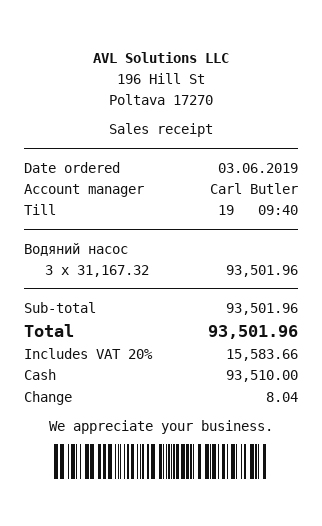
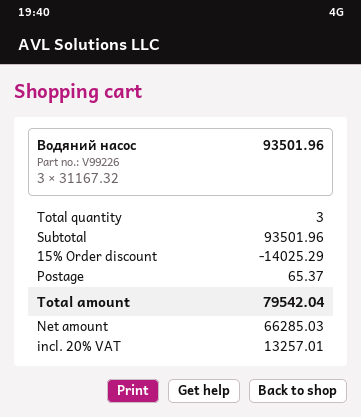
discount: none -> 15% = 14025.29
shipping: none -> 65.37
tax: 20% = 15583.66 -> 20% = 13257.01
total: 93501.96 -> 79542.04

